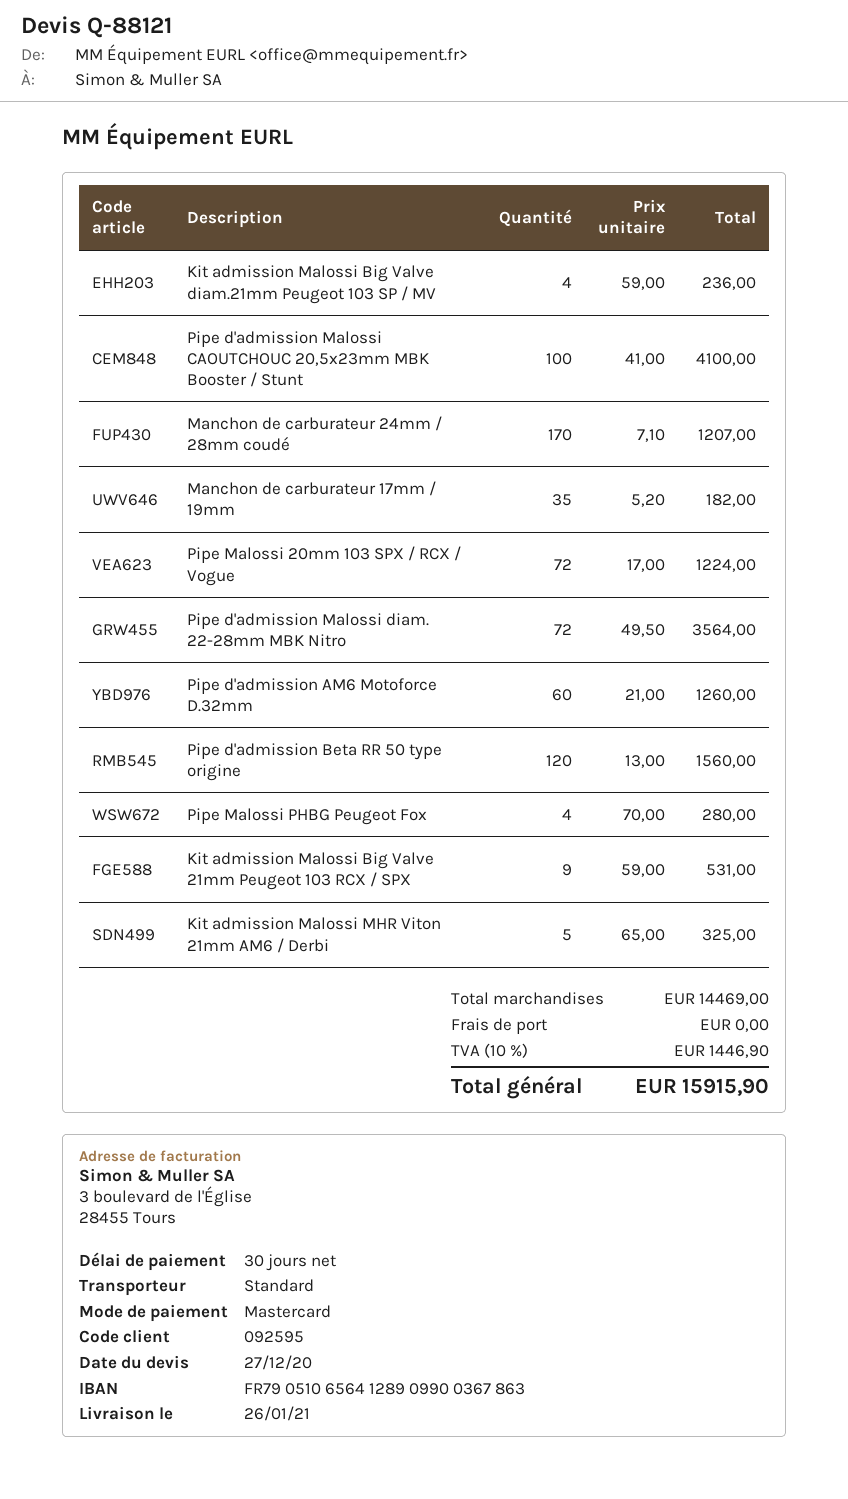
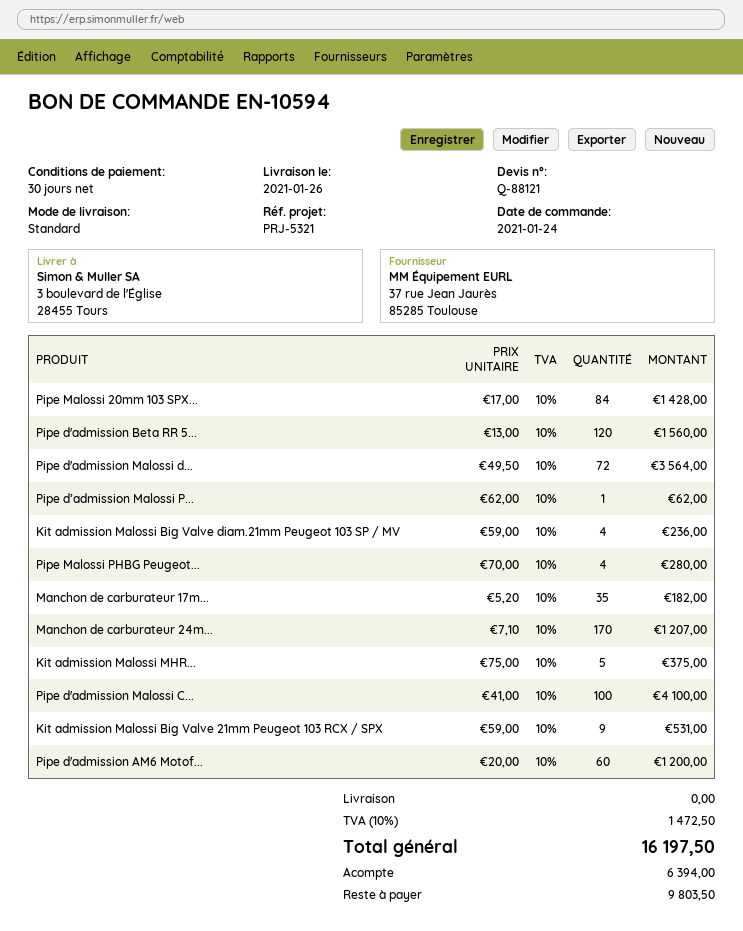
Pipe Malossi 20mm 103 SPX / RCX / Vogue: 72 x 17.00 = 1224.00 -> 84 x 17.00 = 1428.00
Pipe d'admission AM6 Motoforce D.32mm: 60 x 21.00 = 1260.00 -> 60 x 20.00 = 1200.00
Kit admission Malossi MHR Viton 21mm AM6 / Derbi: 5 x 65.00 = 325.00 -> 5 x 75.00 = 375.00
Pipe d’admission Malossi P...: none -> 1 x 62.00 = 62.00
tax: 10% = 1446.90 -> 10% = 1472.50
total: 15915.90 -> 16197.50

